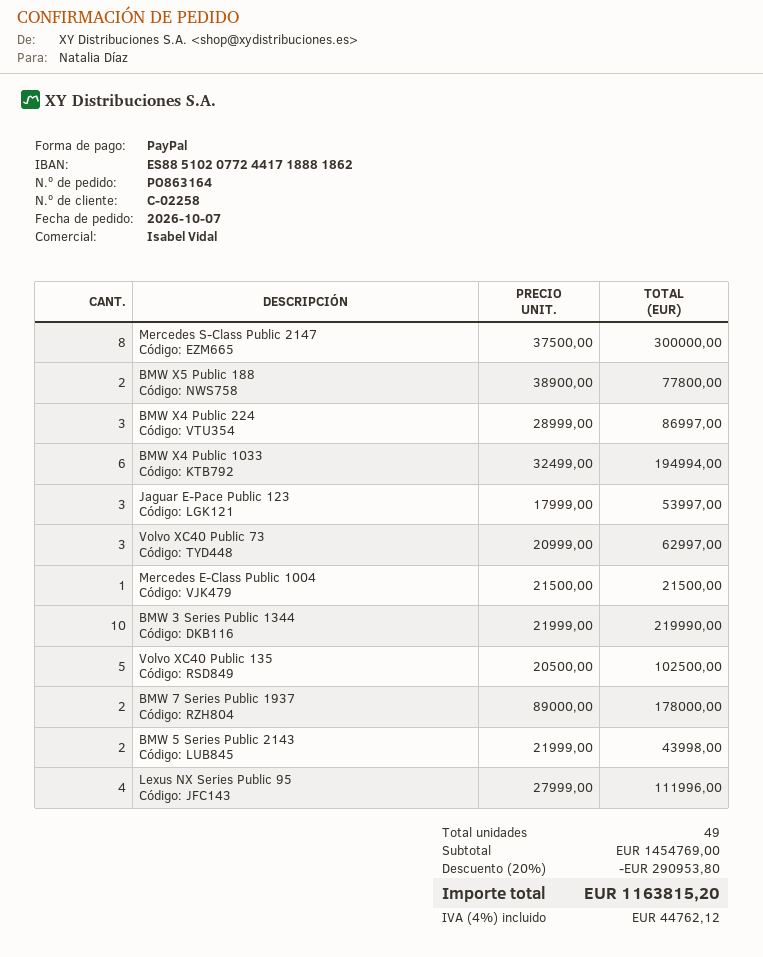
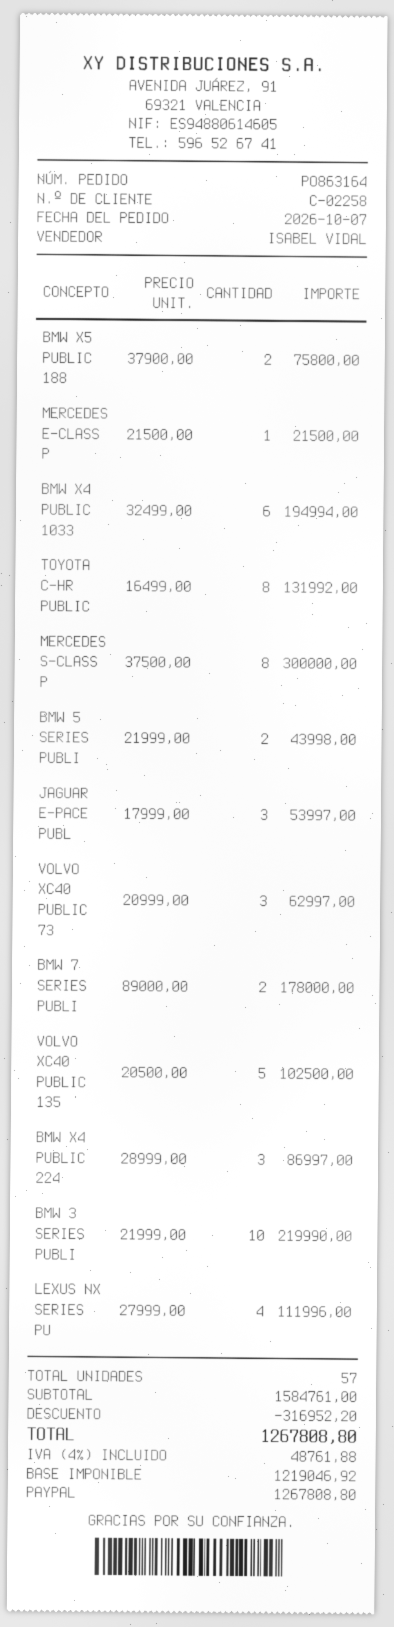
BMW X5 Public 188: 2 x 38900.00 = 77800.00 -> 2 x 37900.00 = 75800.00
TOYOTA C-HR PUBLIC: none -> 8 x 16499.00 = 131992.00
total quantity: 49 -> 57
subtotal: 1454769.00 -> 1584761.00
discount: 290953.80 -> 316952.20
tax: 4% = 44762.12 -> 4% = 48761.88
total: 1163815.20 -> 1267808.80

